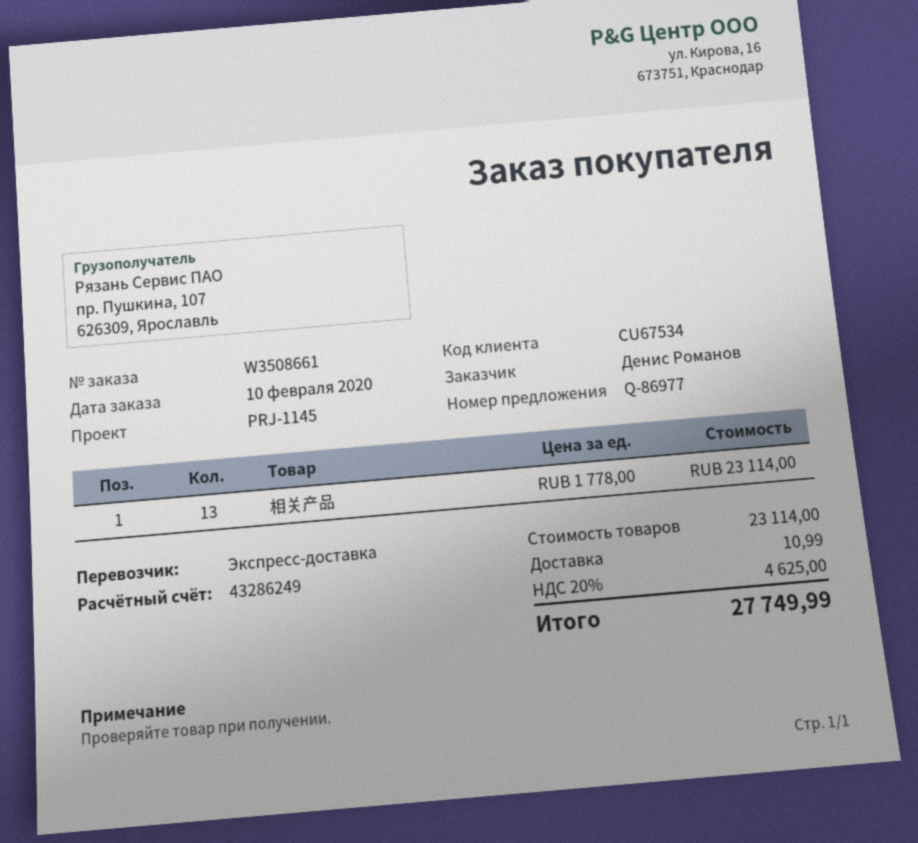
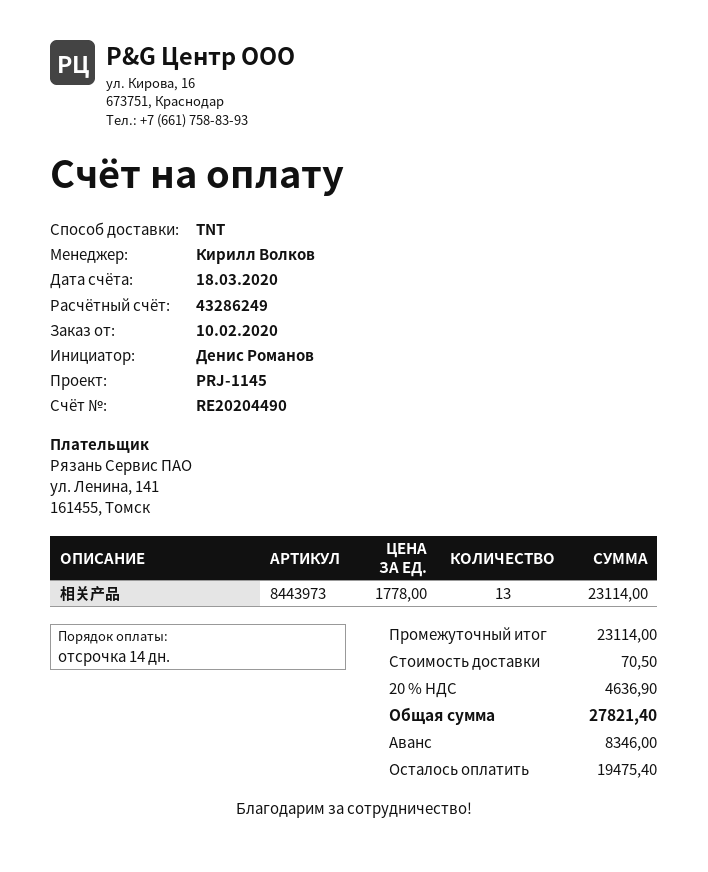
shipping method: express -> TNT
shipping: 10.99 -> 70.50
tax: 20% = 4625.00 -> 20% = 4636.90
total: 27749.99 -> 27821.40

